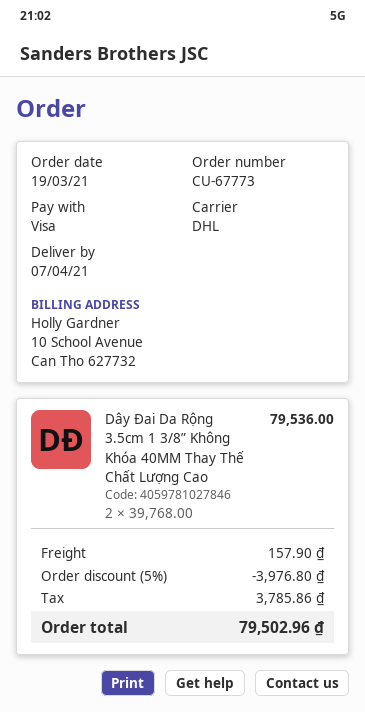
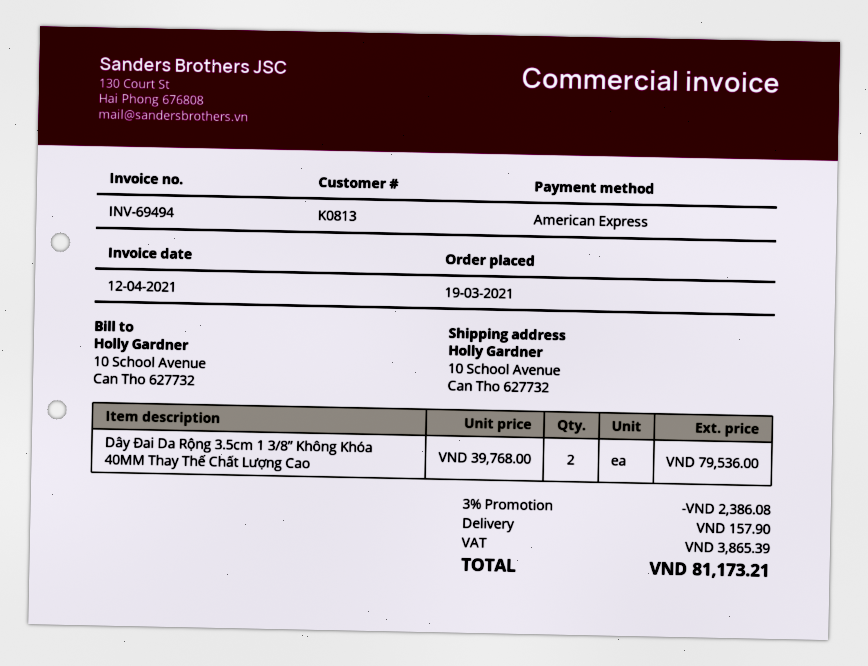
payment method: Visa -> American Express
discount: 5% = 3976.80 -> 3% = 2386.08
tax: 3785.86 -> 3865.39
total: 79502.96 -> 81173.21

